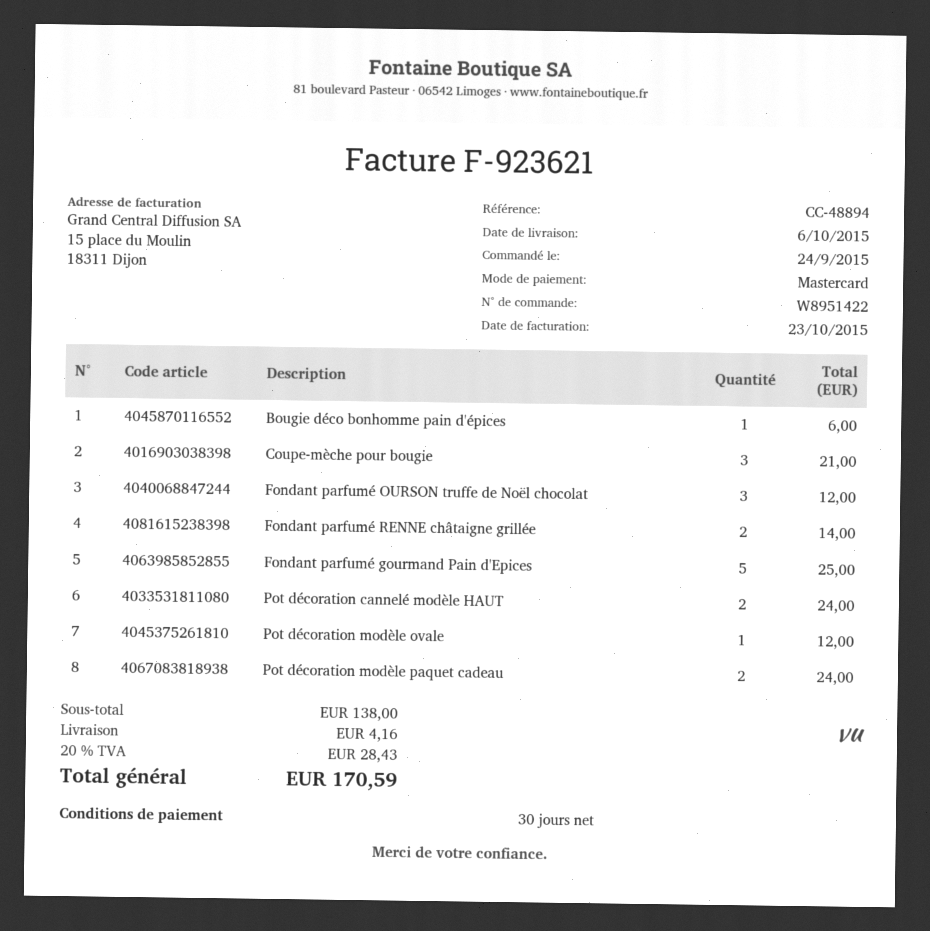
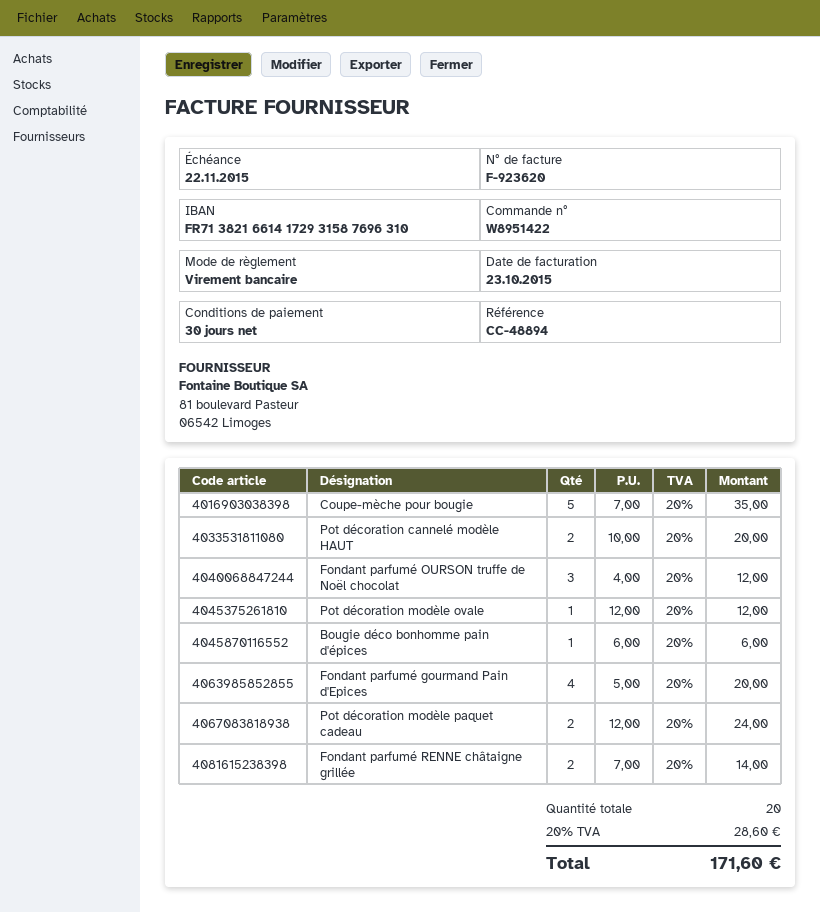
invoice number: F-923621 -> F-923620
payment method: Mastercard -> bank transfer
Coupe-mèche pour bougie: 3 for 21.00 -> 5 for 35.00
Fondant parfumé gourmand Pain d'Epices: 5 for 25.00 -> 4 for 20.00
Pot décoration cannelé modèle HAUT: 2 for 24.00 -> 2 for 20.00
shipping: 4.16 -> none
tax: 20% = 28.43 -> 20% = 28.60
total: 170.59 -> 171.60

